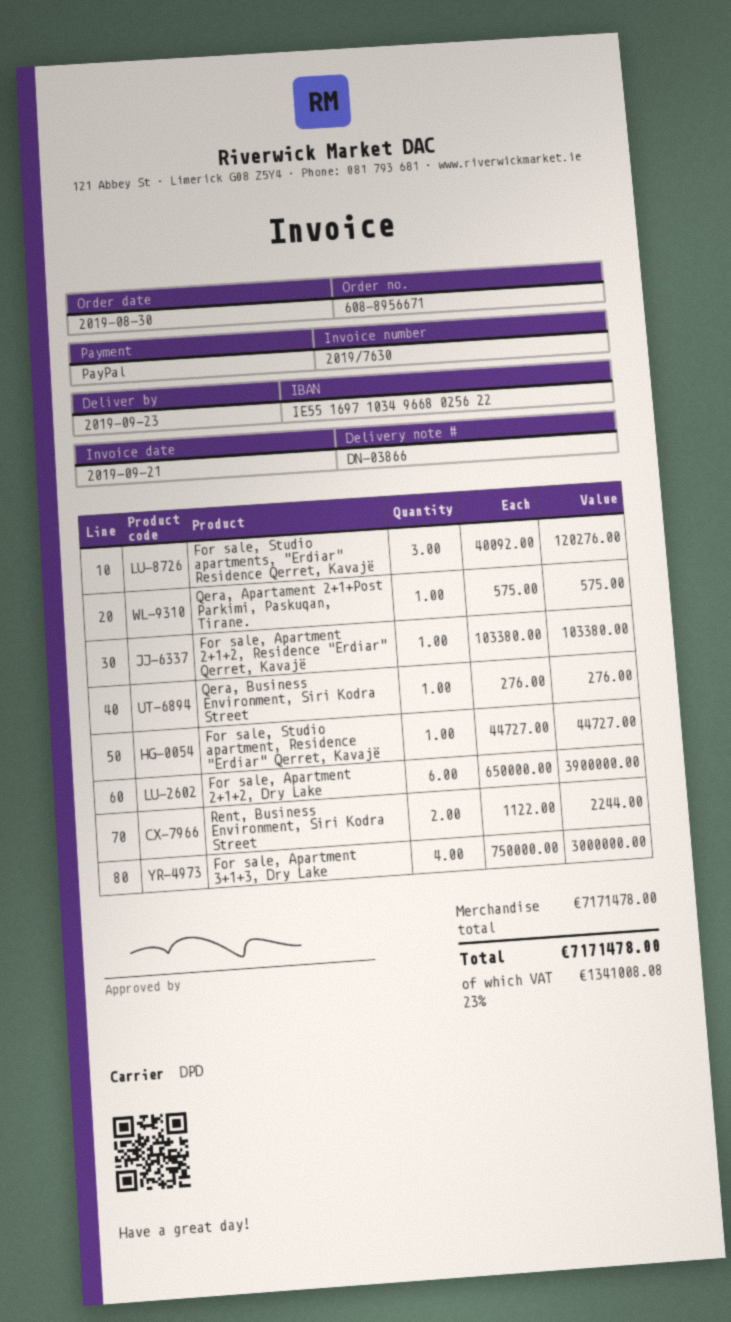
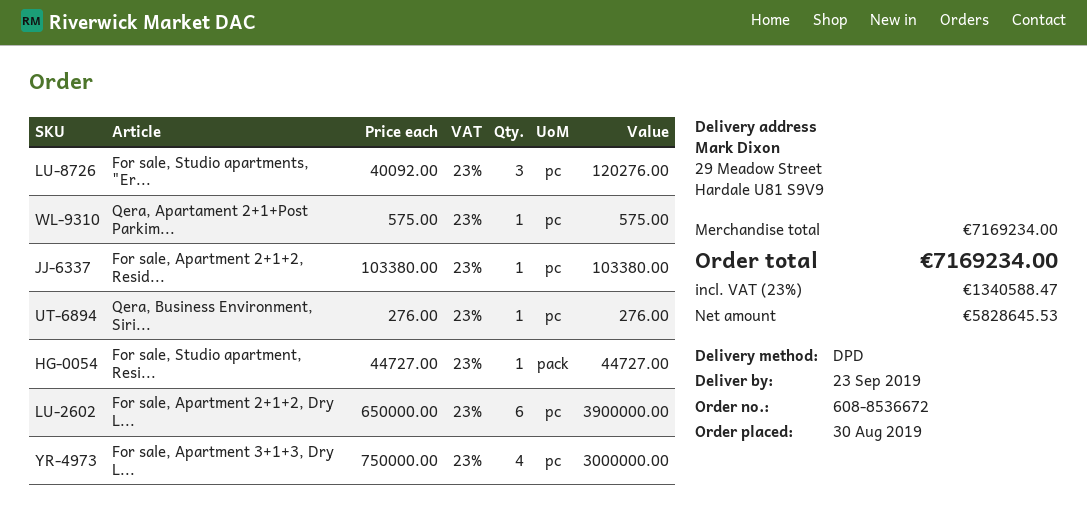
order number: 608-8956671 -> 608-8536672
Rent, Business Environment, Siri Kodra Street: 2 x 1122.00 = 2244.00 -> none
subtotal: 7171478.00 -> 7169234.00
tax: 23% = 1341008.08 -> 23% = 1340588.47
total: 7171478.00 -> 7169234.00

